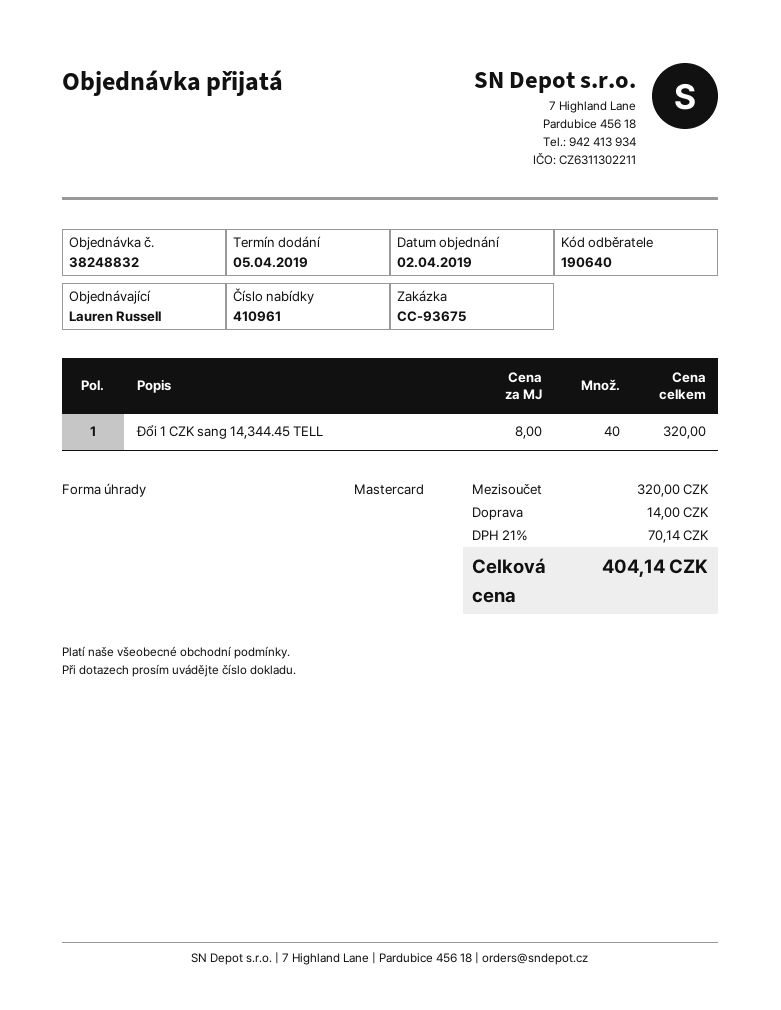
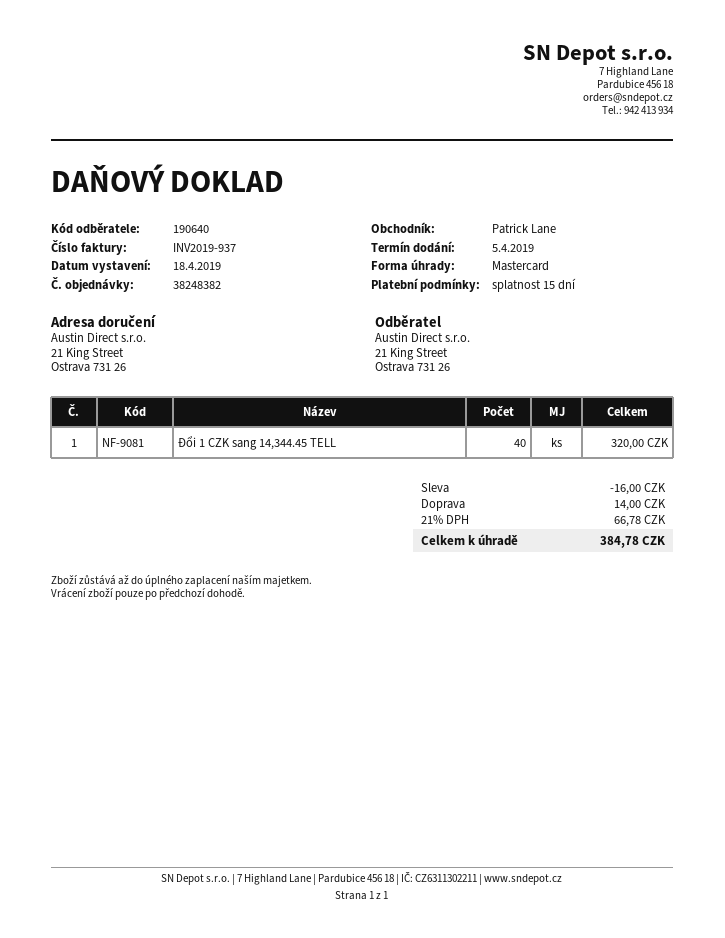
order number: 38248832 -> 38248382
discount: none -> 16.00
tax: 21% = 70.14 -> 21% = 66.78
total: 404.14 -> 384.78

